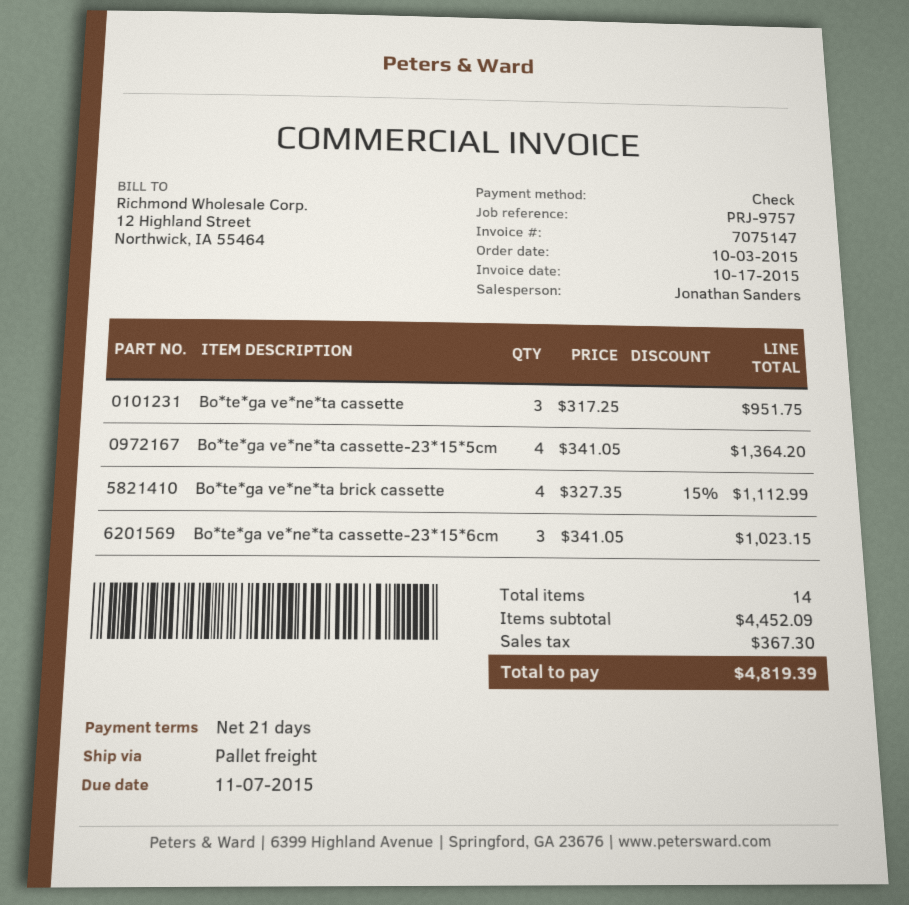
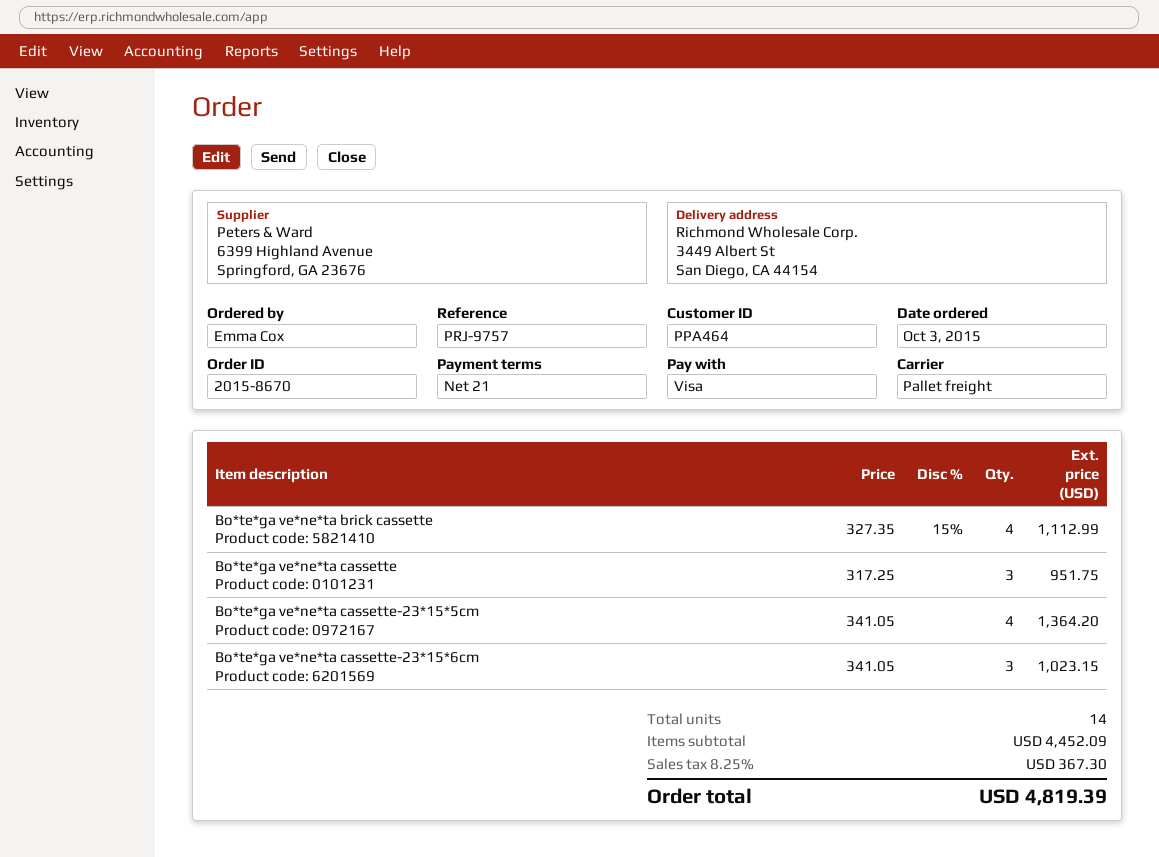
payment method: cheque -> Visa

